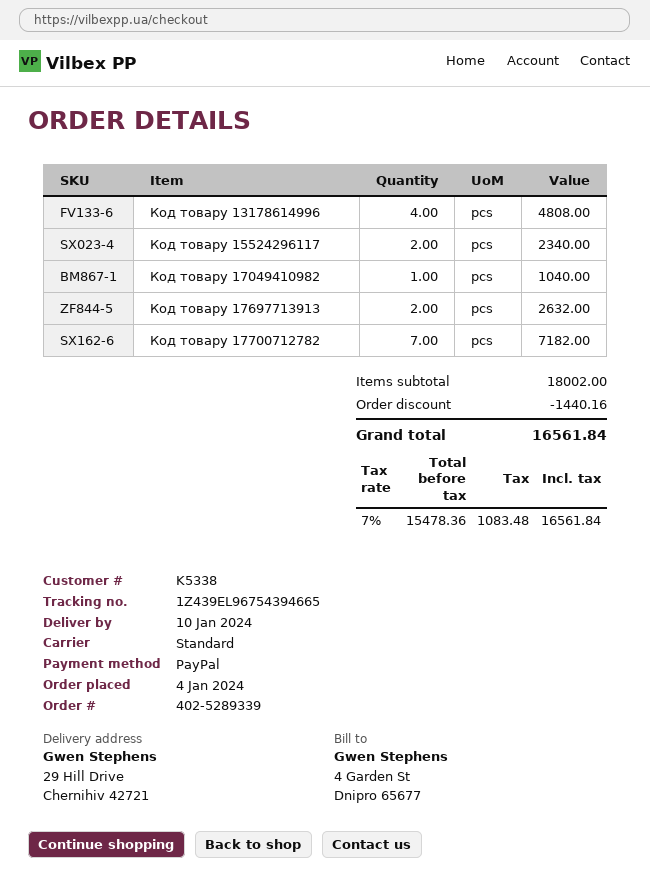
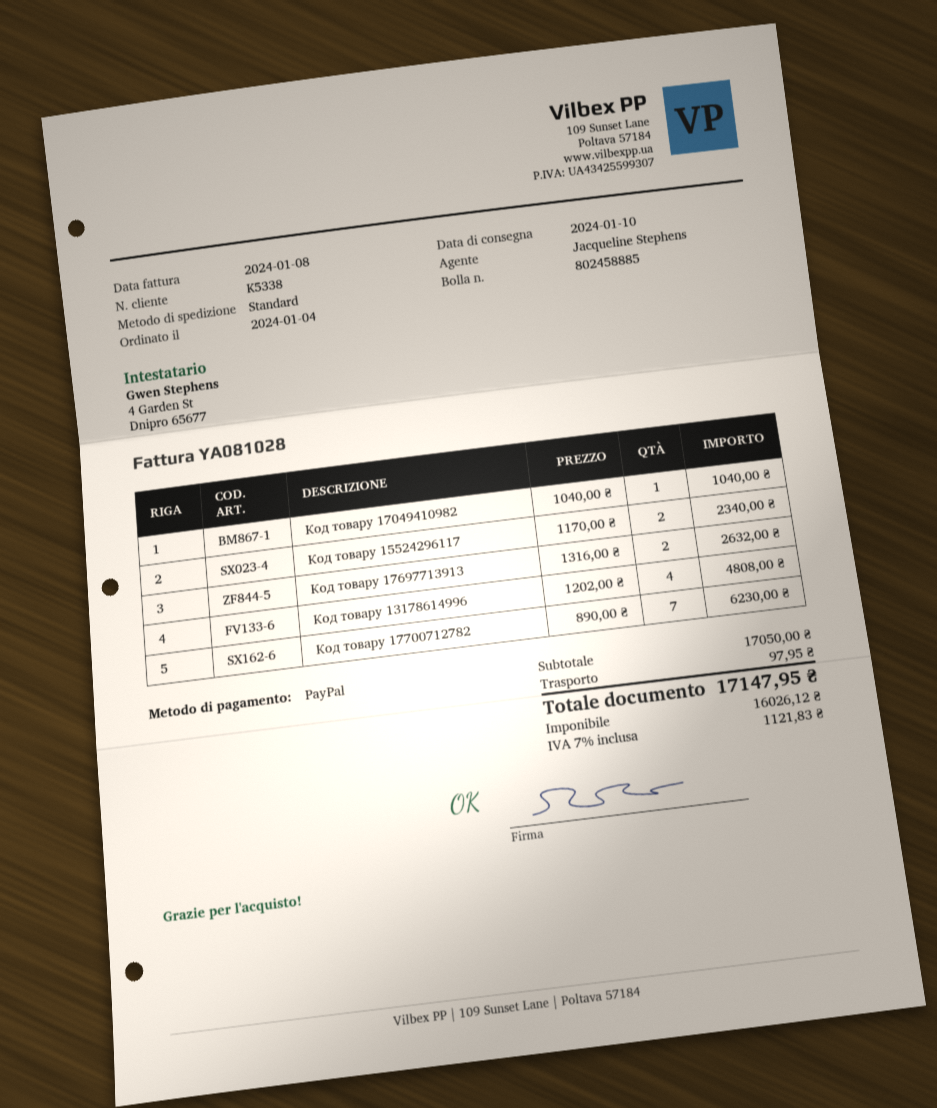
Код товару 17700712782: 7 for 7182.00 -> 7 for 6230.00
subtotal: 18002.00 -> 17050.00
discount: 1440.16 -> none
shipping: none -> 97.95
net: 15478.36 -> 16026.12
tax: 7% = 1083.48 -> 7% = 1121.83
total: 16561.84 -> 17147.95

